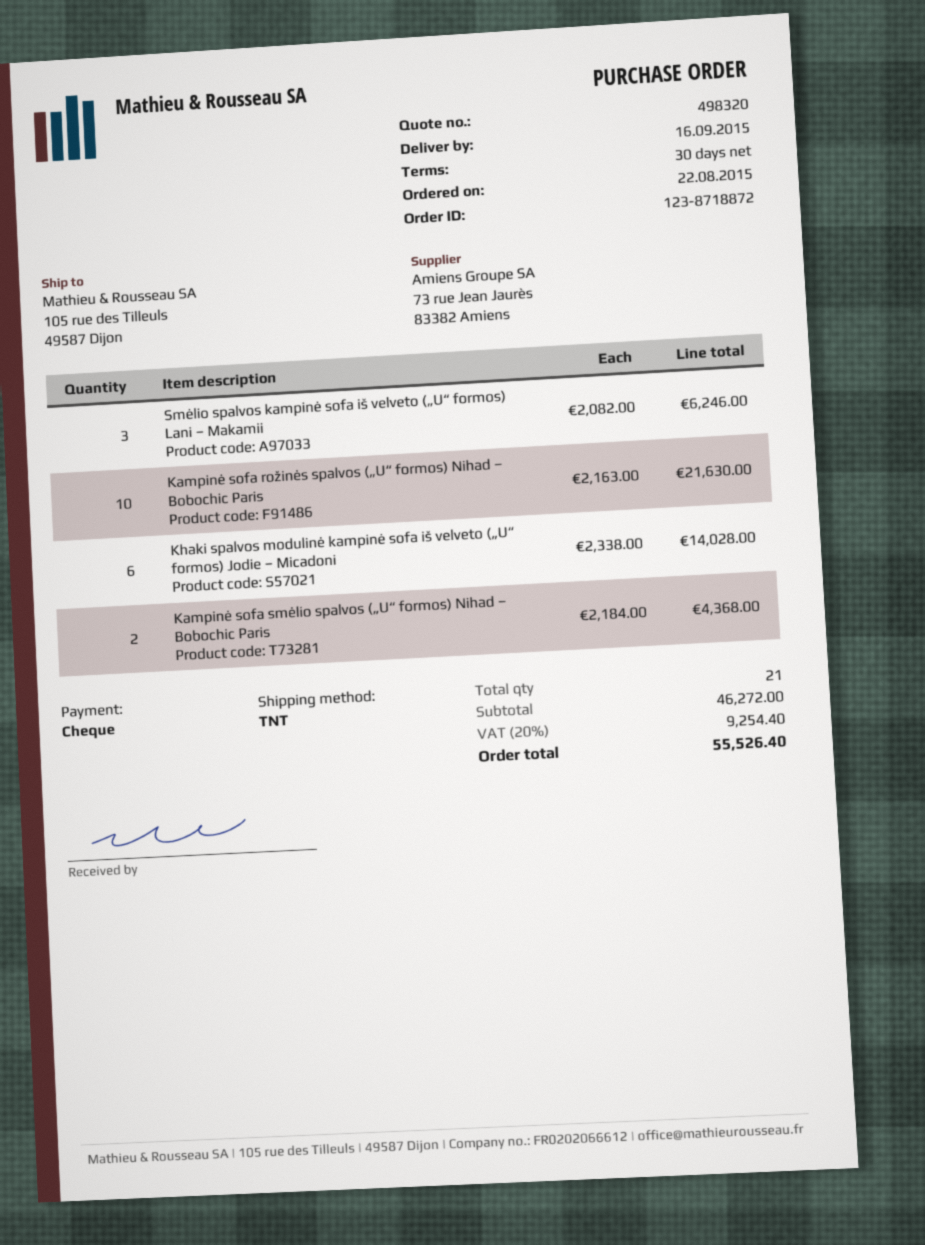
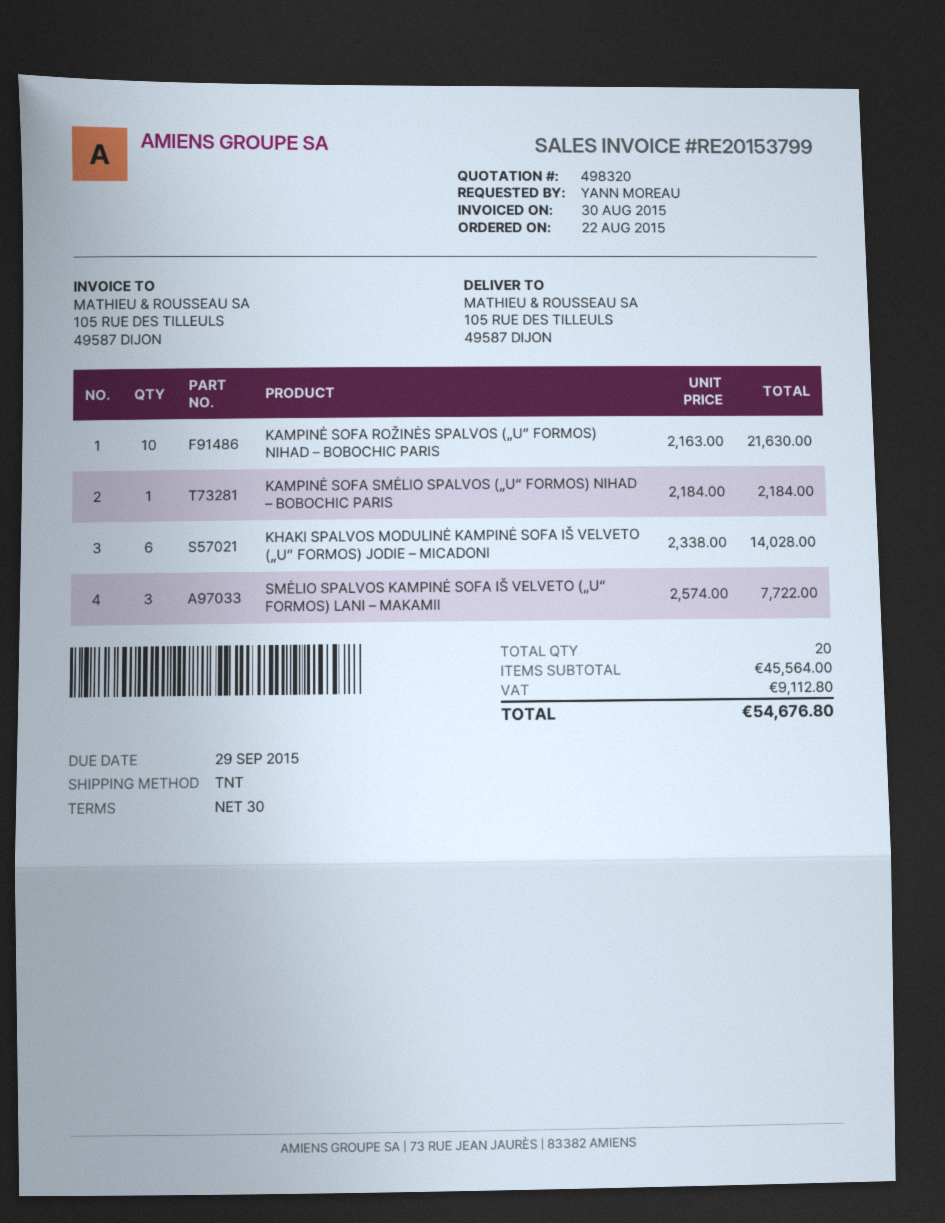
Smėlio spalvos kampinė sofa iš velveto („U“ formos) Lani – Makamii: 3 x 2082.00 = 6246.00 -> 3 x 2574.00 = 7722.00
Kampinė sofa smėlio spalvos („U“ formos) Nihad – Bobochic Paris: 2 x 2184.00 = 4368.00 -> 1 x 2184.00 = 2184.00
total quantity: 21 -> 20
subtotal: 46272.00 -> 45564.00
tax: 9254.40 -> 9112.80
total: 55526.40 -> 54676.80

